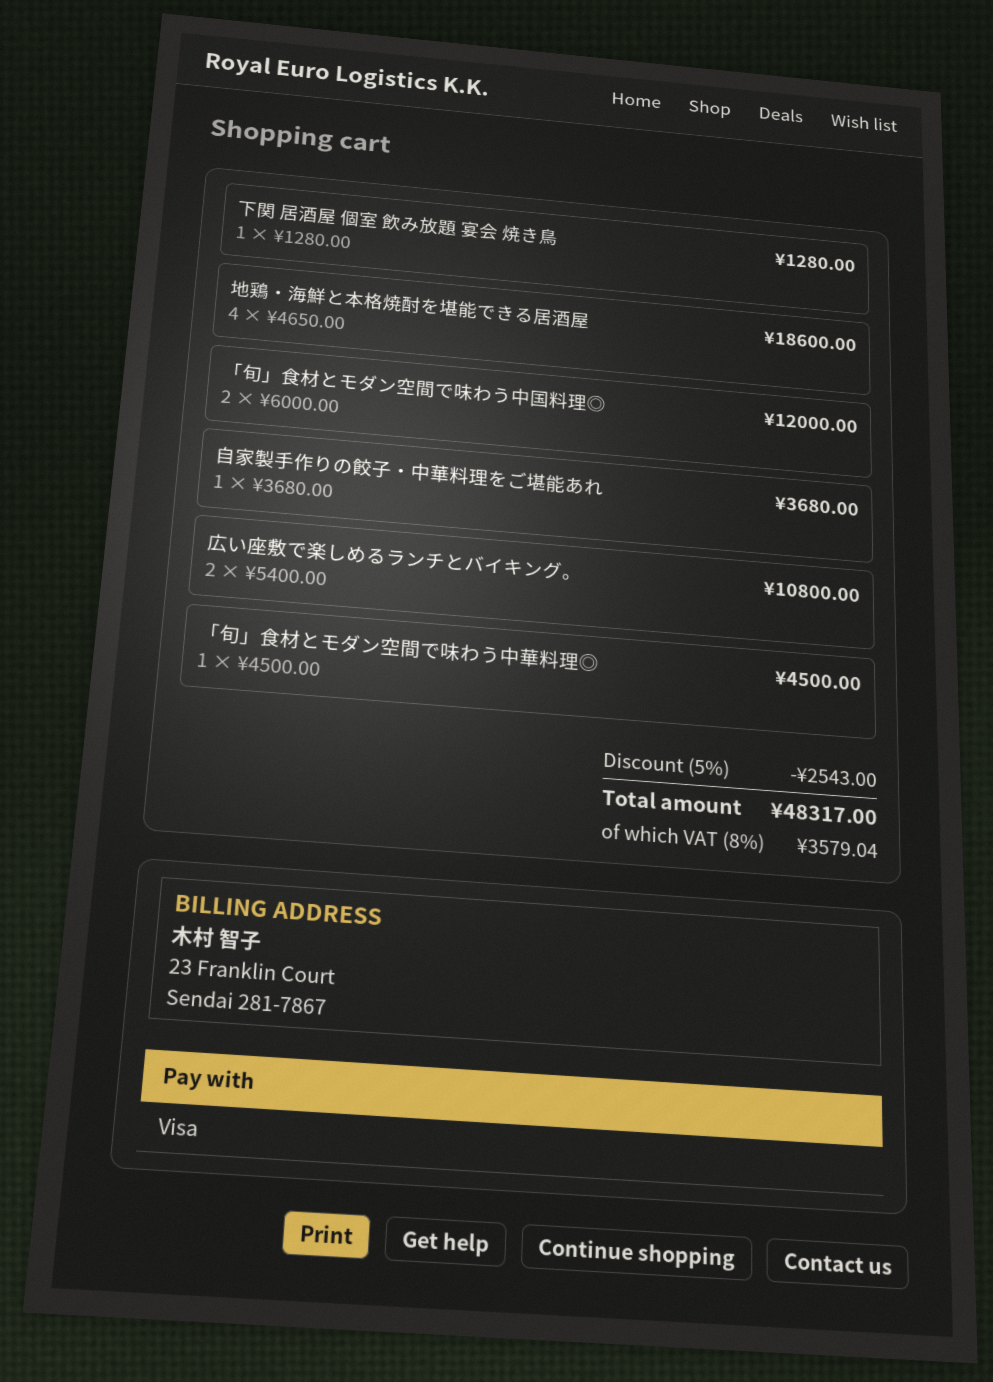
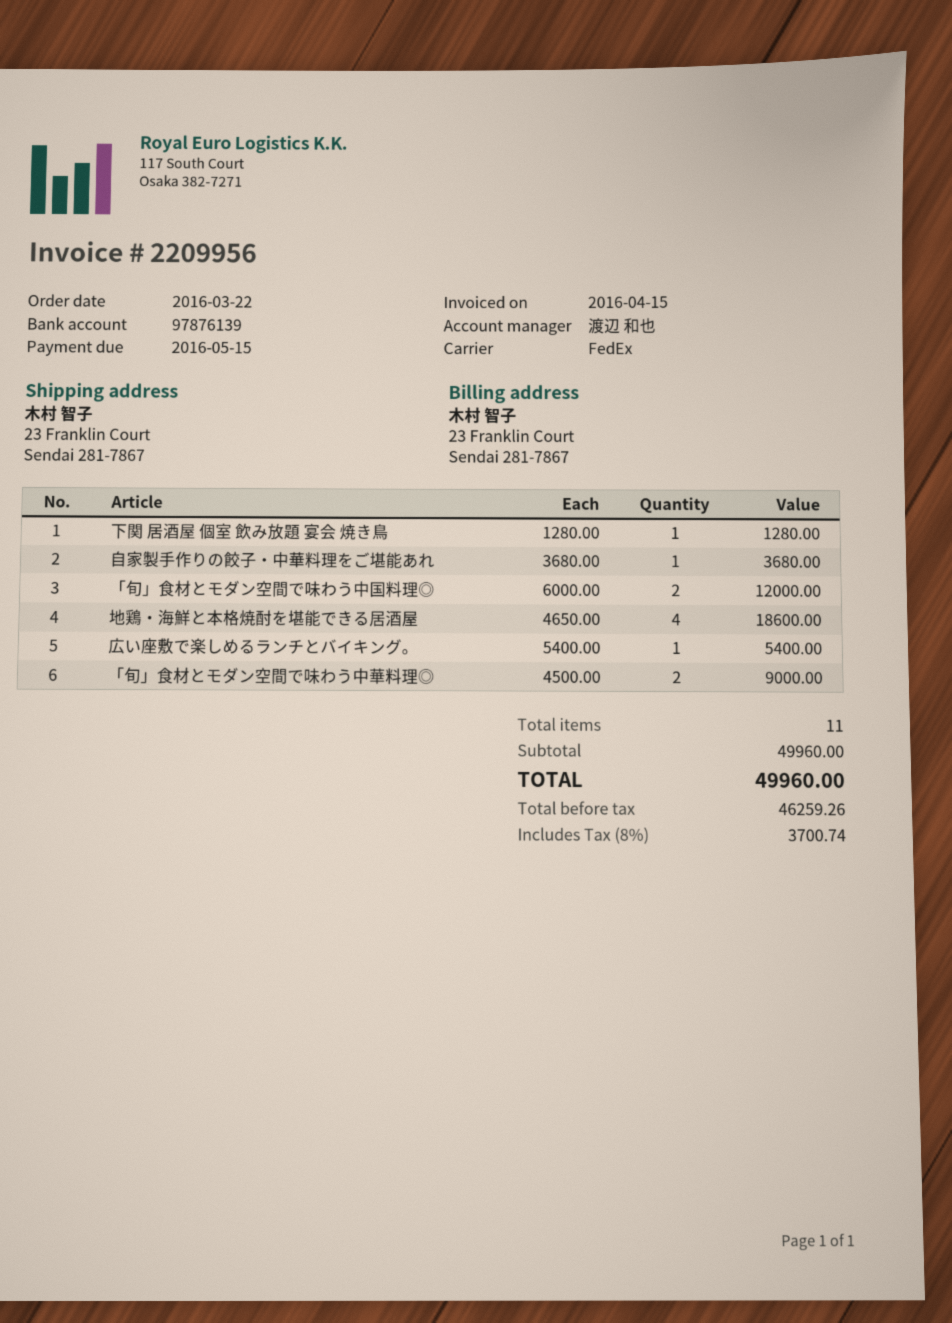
広い座敷で楽しめるランチとバイキング。: 2 x 5400.00 = 10800.00 -> 1 x 5400.00 = 5400.00
「旬」食材とモダン空間で味わう中華料理◎: 1 x 4500.00 = 4500.00 -> 2 x 4500.00 = 9000.00
discount: 5% = 2543.00 -> none
tax: 8% = 3579.04 -> 8% = 3700.74
total: 48317.00 -> 49960.00

